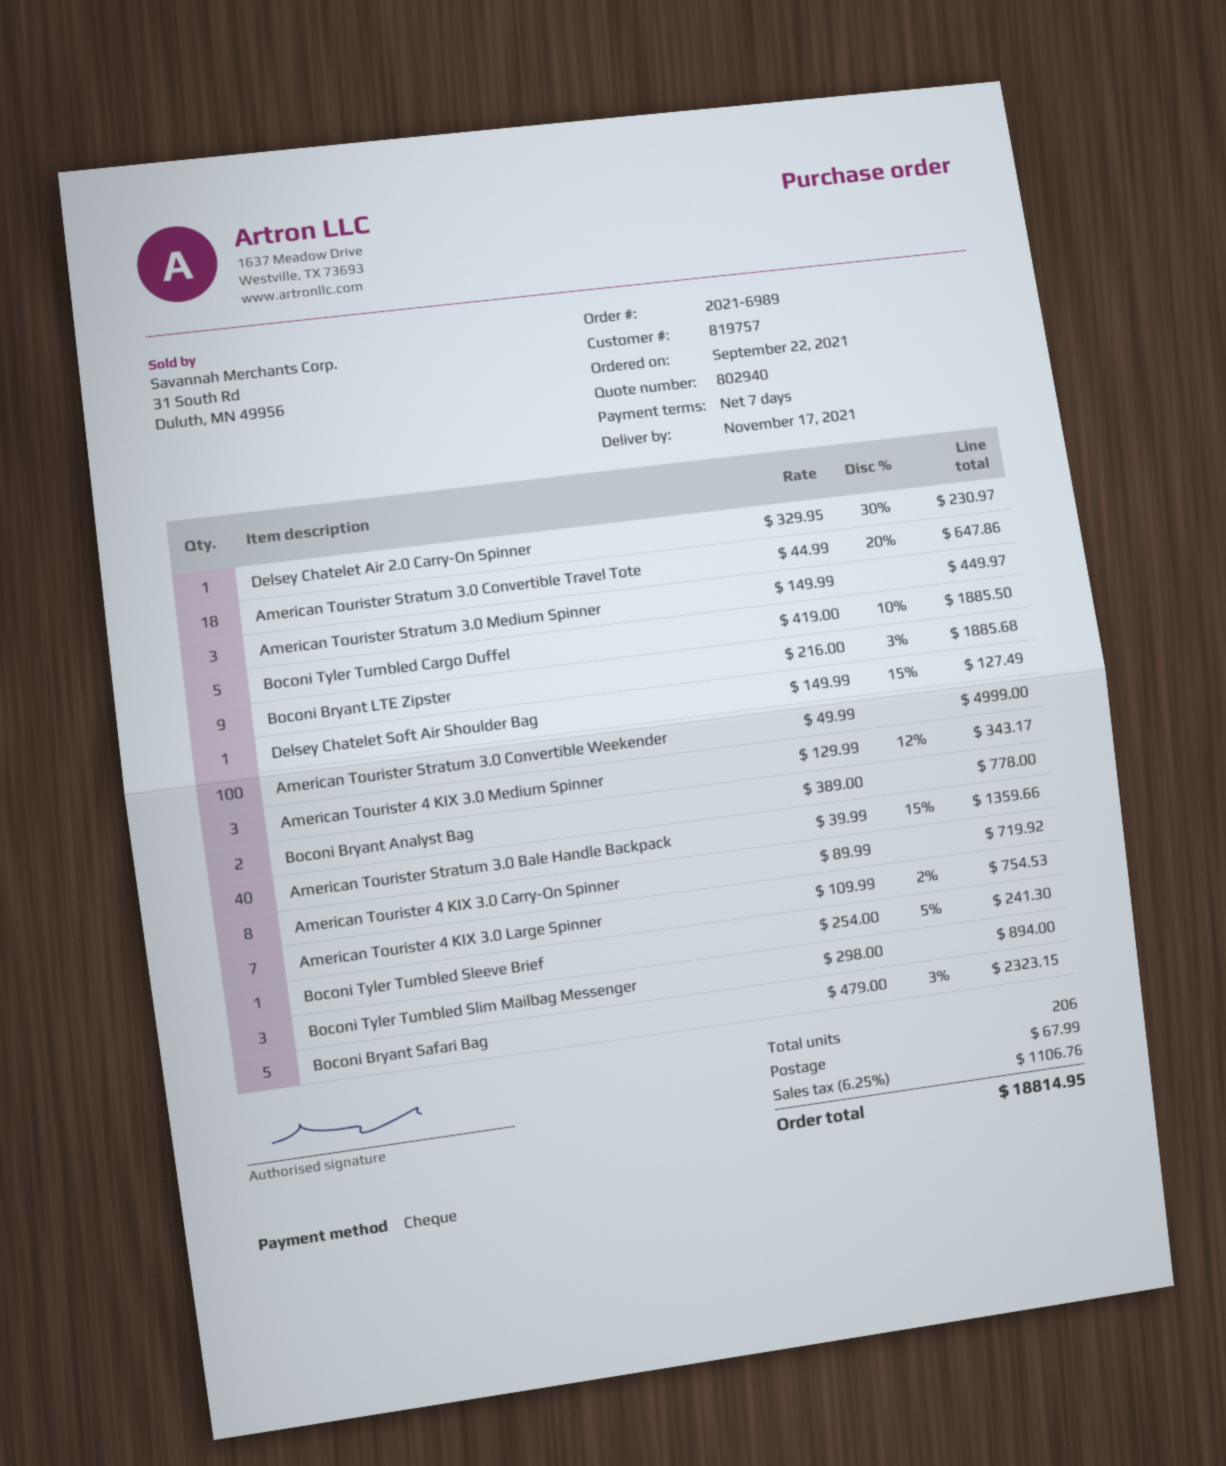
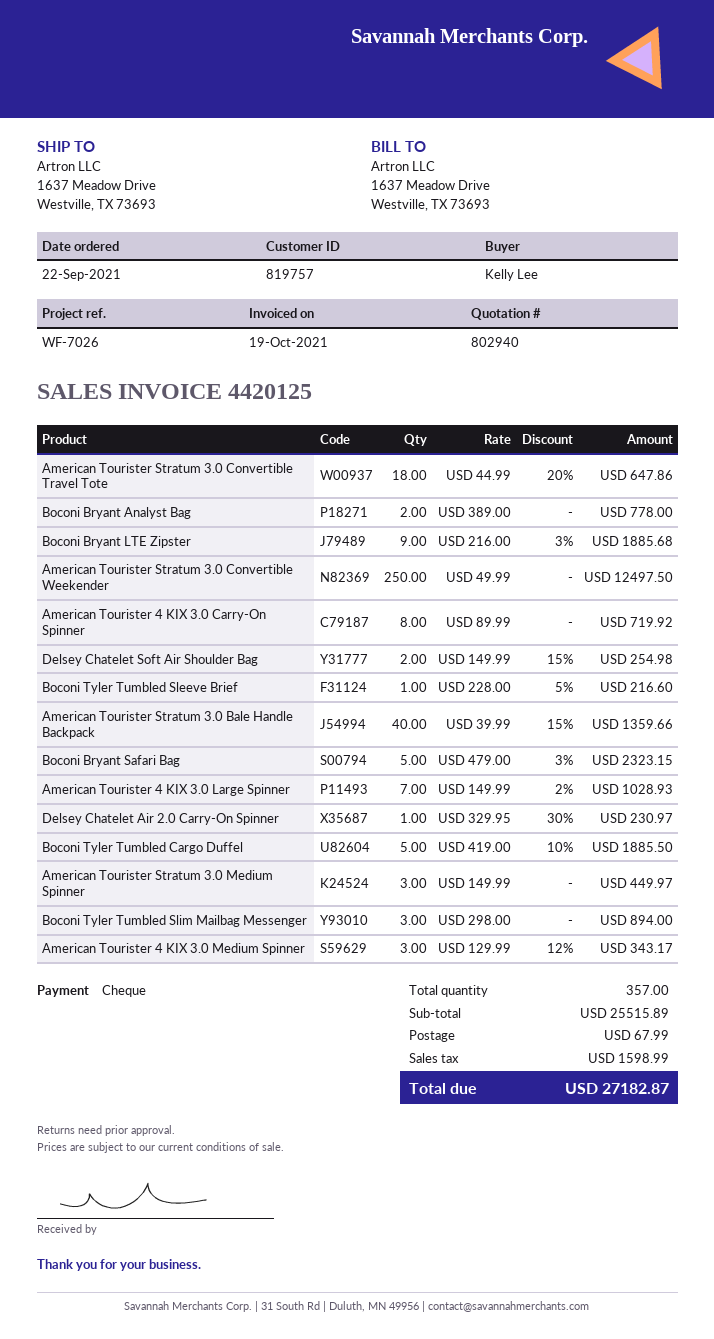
Delsey Chatelet Soft Air Shoulder Bag: 1 x 149.99 - 15% = 127.49 -> 2 x 149.99 - 15% = 254.98
American Tourister Stratum 3.0 Convertible Weekender: 100 x 49.99 = 4999.00 -> 250 x 49.99 = 12497.50
American Tourister 4 KIX 3.0 Large Spinner: 7 x 109.99 - 2% = 754.53 -> 7 x 149.99 - 2% = 1028.93
Boconi Tyler Tumbled Sleeve Brief: 1 x 254.00 - 5% = 241.30 -> 1 x 228.00 - 5% = 216.60
total quantity: 206 -> 357
tax: 1106.76 -> 1598.99
total: 18814.95 -> 27182.87

